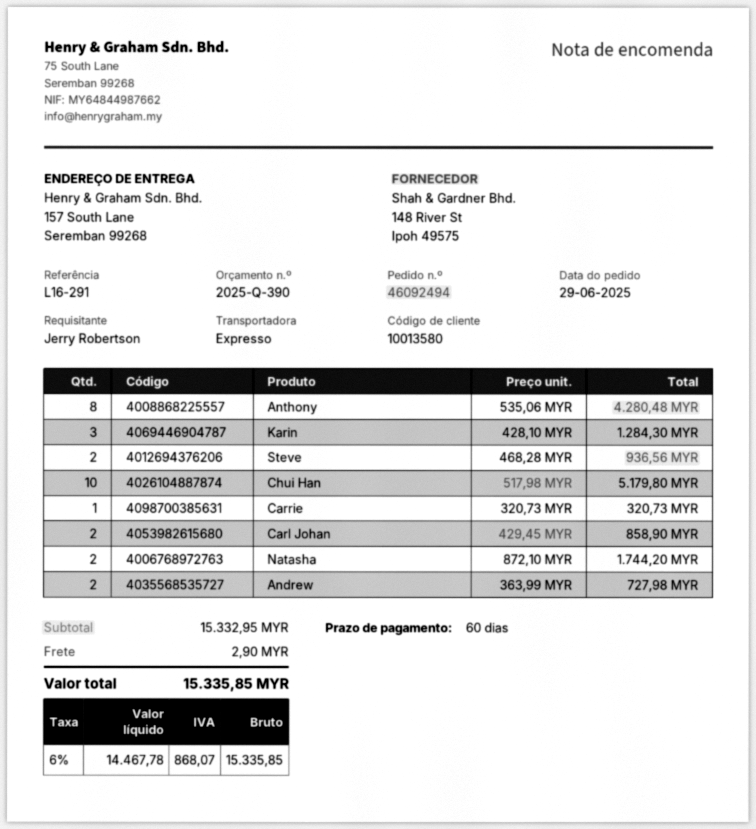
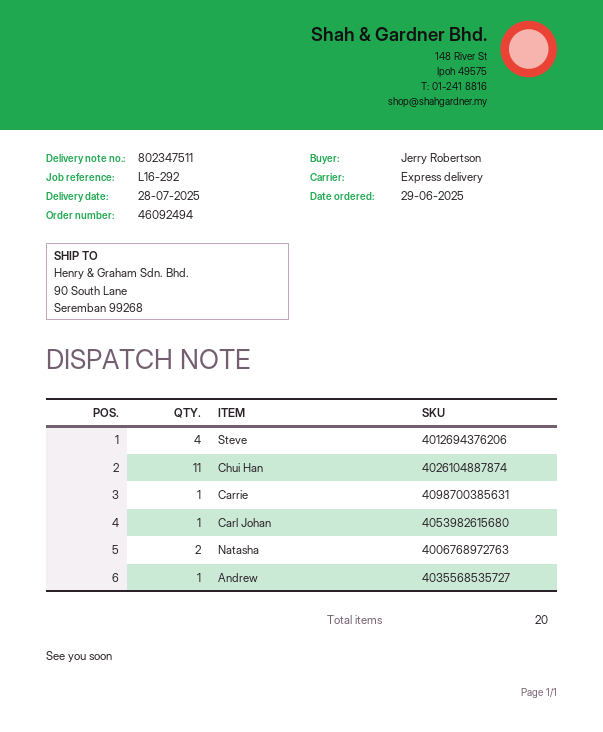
reference: L16-291 -> L16-292
ship to: 157 South Lane, Seremban 99268 -> 90 South Lane, Seremban 99268
Anthony: 8 -> none
Karin: 3 -> none
Steve: 2 -> 4
Chui Han: 10 -> 11
Carl Johan: 2 -> 1
Andrew: 2 -> 1

